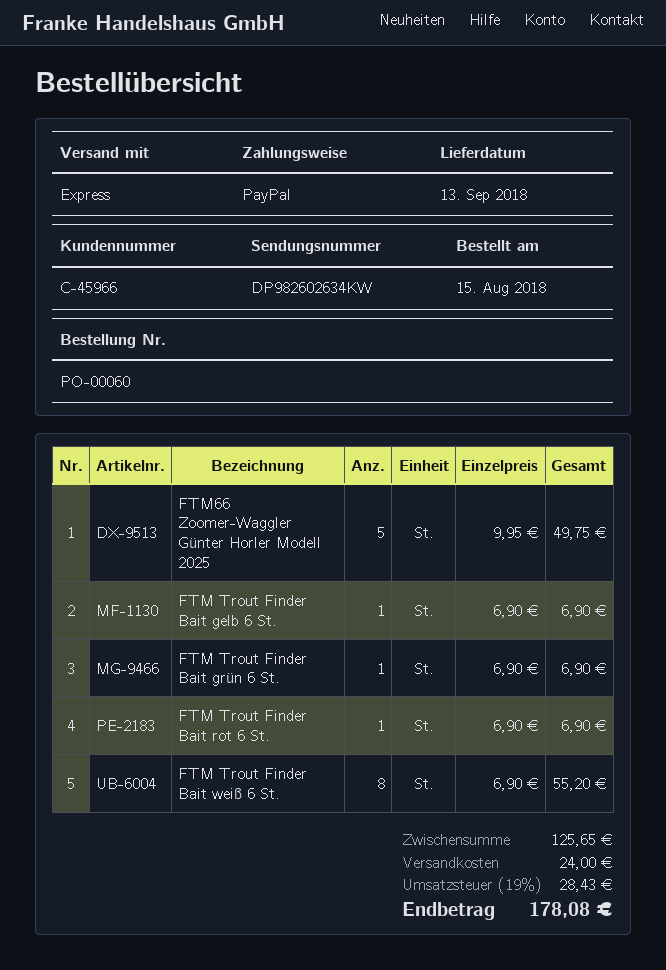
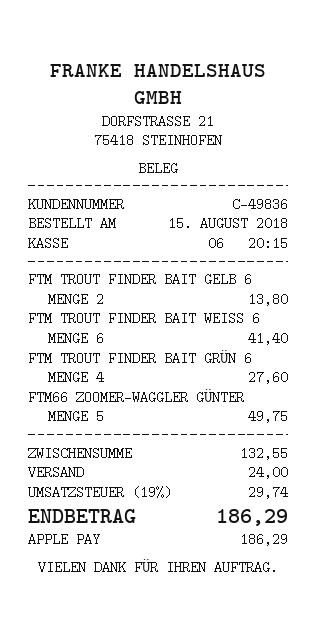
customer number: C-45966 -> C-49836
payment method: PayPal -> Apple Pay
FTM Trout Finder Bait gelb 6 St.: 1 for 6.90 -> 2 for 13.80
FTM Trout Finder Bait grün 6 St.: 1 for 6.90 -> 4 for 27.60
FTM Trout Finder Bait rot 6 St.: 1 for 6.90 -> none
FTM Trout Finder Bait weiß 6 St.: 8 for 55.20 -> 6 for 41.40
subtotal: 125.65 -> 132.55
tax: 19% = 28.43 -> 19% = 29.74
total: 178.08 -> 186.29

